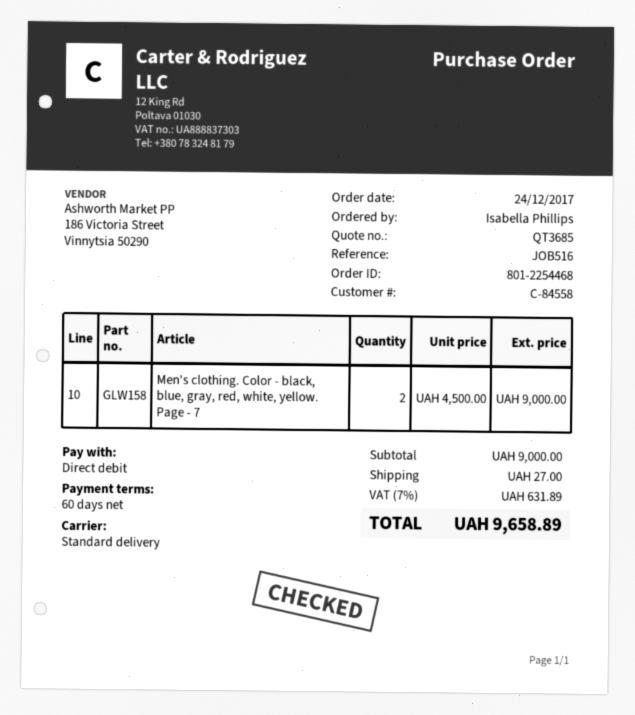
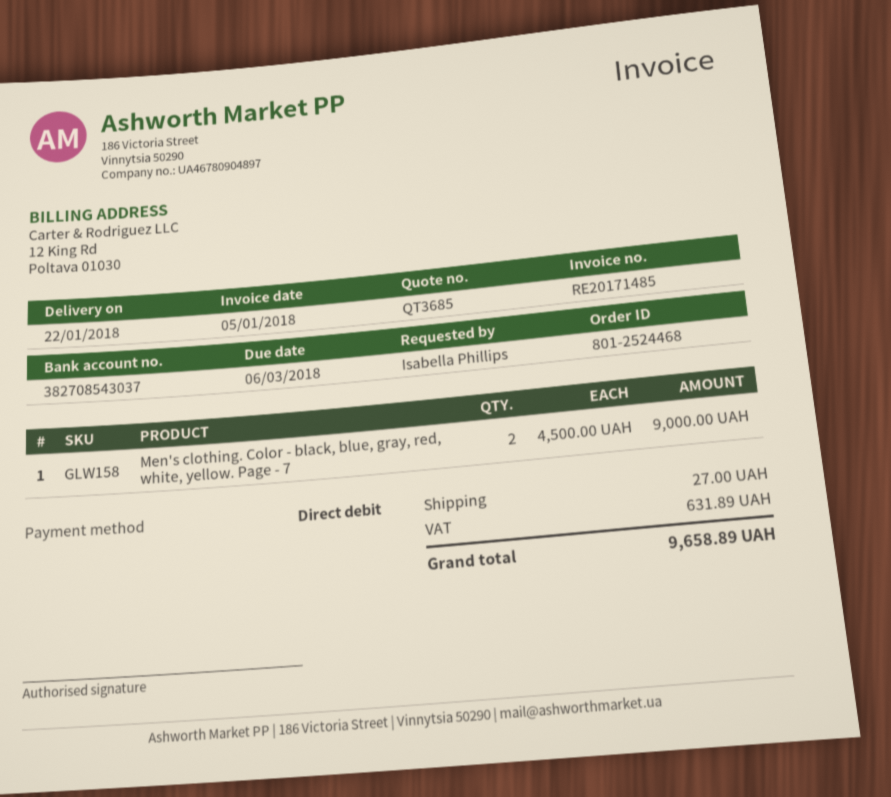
order number: 801-2254468 -> 801-2524468

